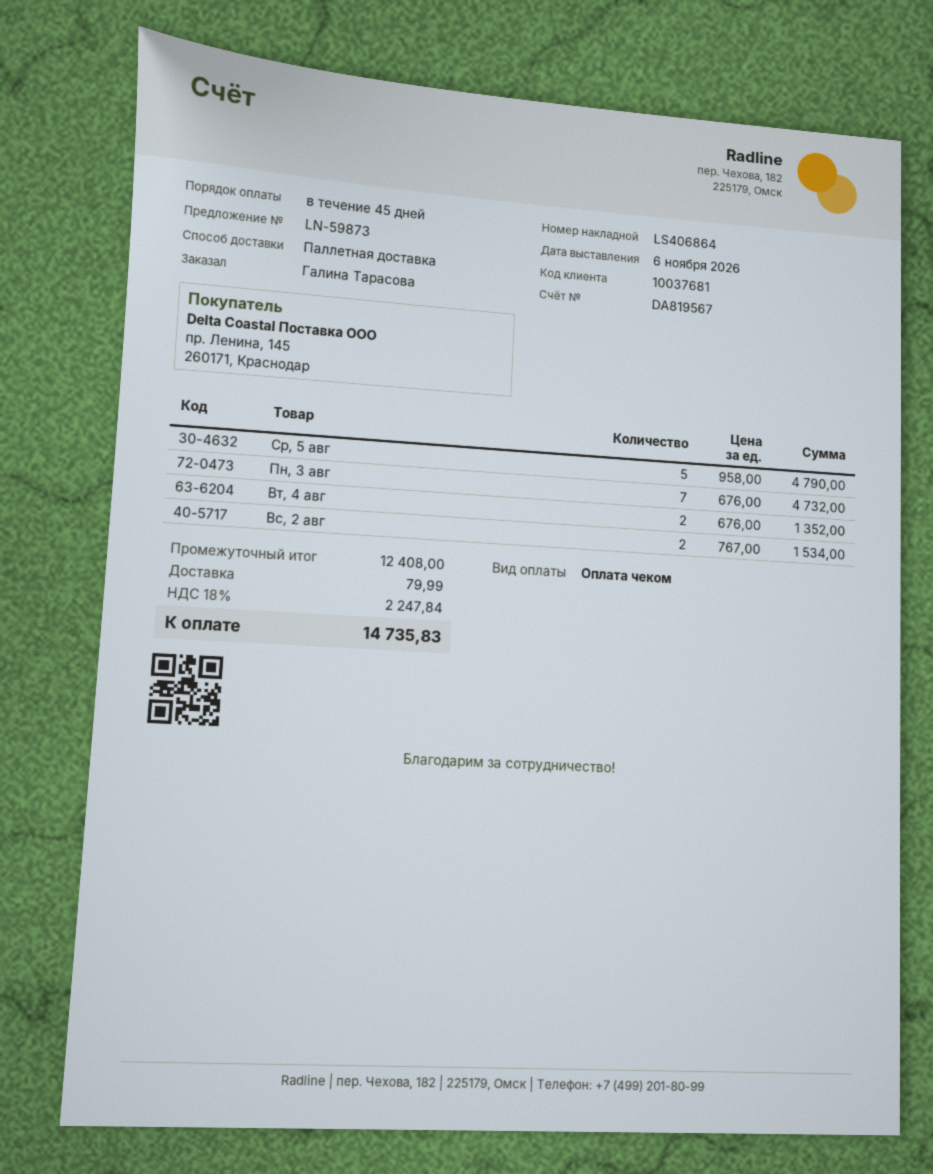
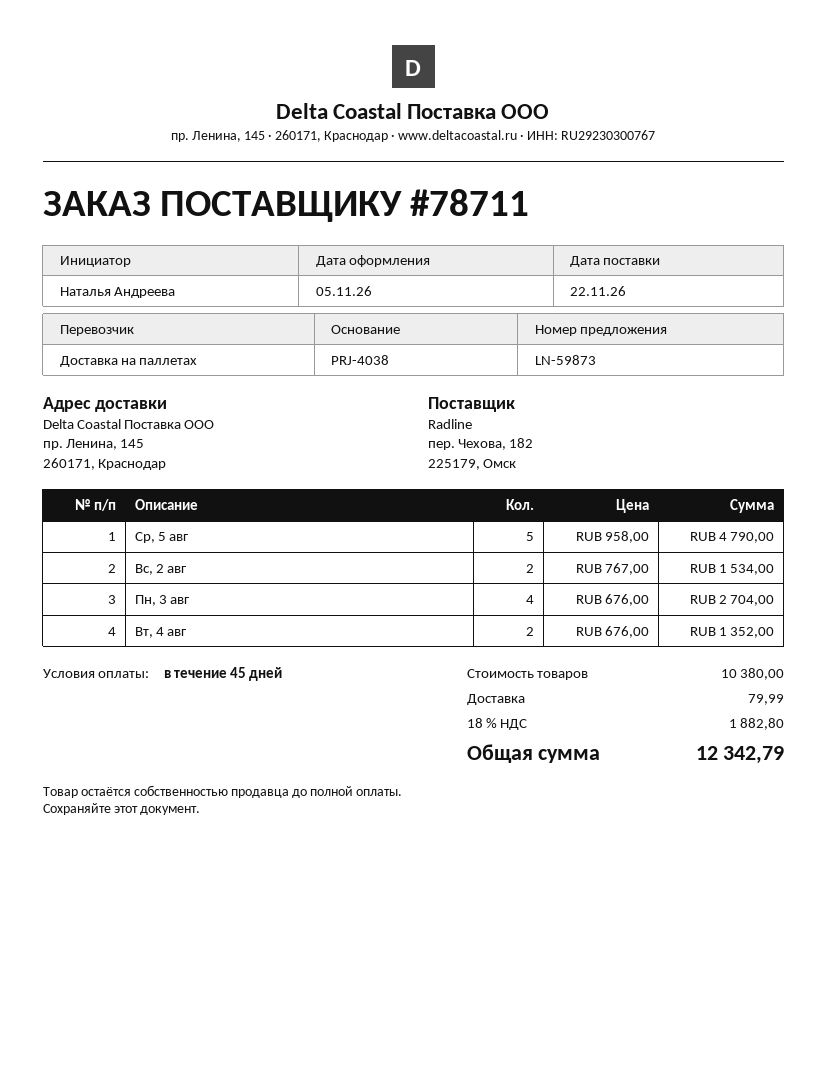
ordered by: Галина Тарасова -> Наталья Андреева
Пн, 3 авг: 7 x 676.00 = 4732.00 -> 4 x 676.00 = 2704.00
subtotal: 12408.00 -> 10380.00
tax: 18% = 2247.84 -> 18% = 1882.80
total: 14735.83 -> 12342.79

